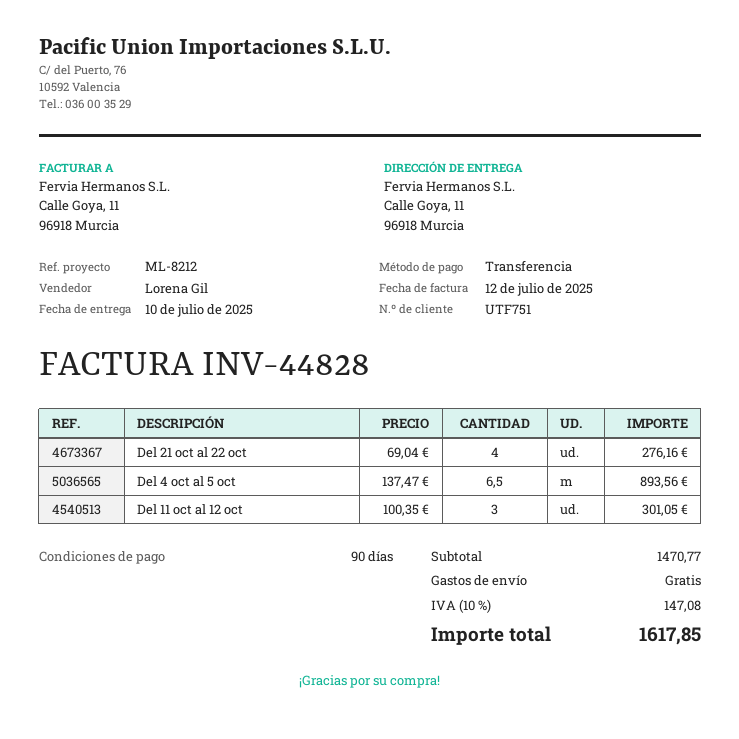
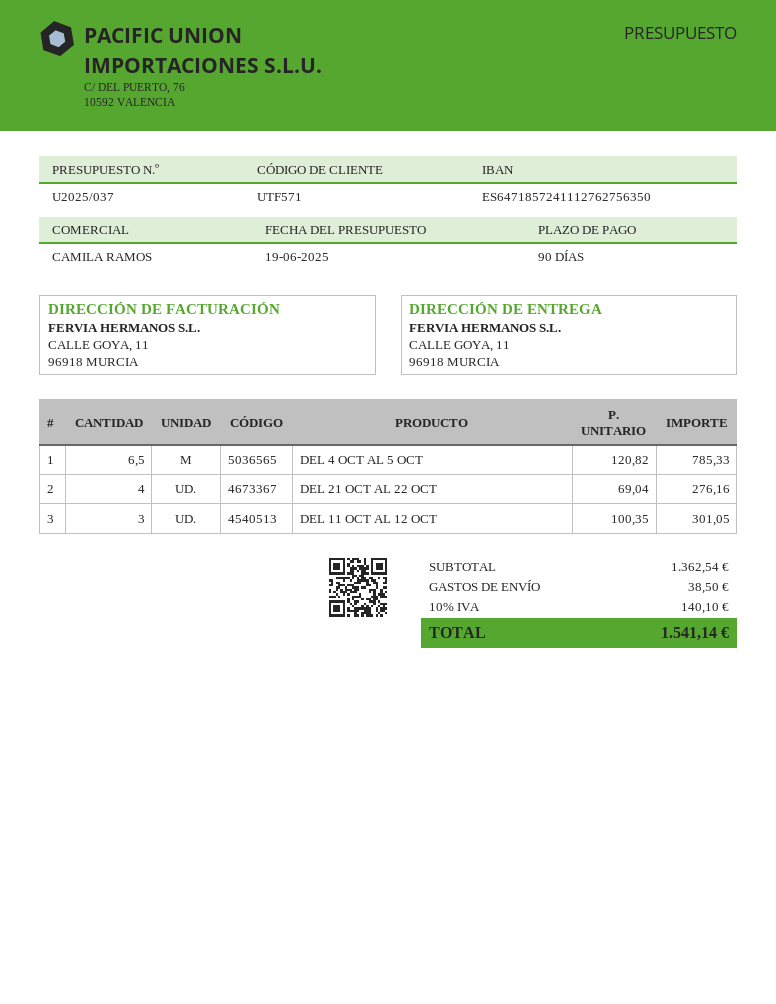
customer number: UTF751 -> UTF571
sales rep: Lorena Gil -> CAMILA RAMOS
Del 4 oct al 5 oct: 6.5 x 137.47 = 893.56 -> 6.5 x 120.82 = 785.33
subtotal: 1470.77 -> 1362.54
shipping: 0.00 -> 38.50
tax: 10% = 147.08 -> 10% = 140.10
total: 1617.85 -> 1541.14

